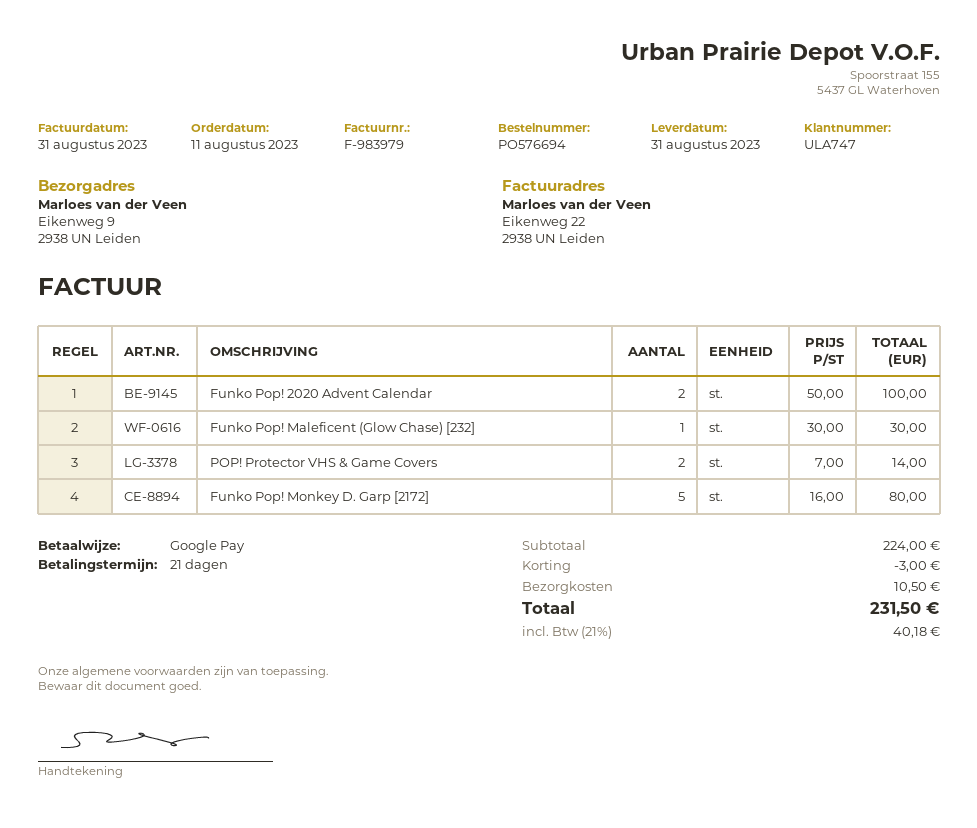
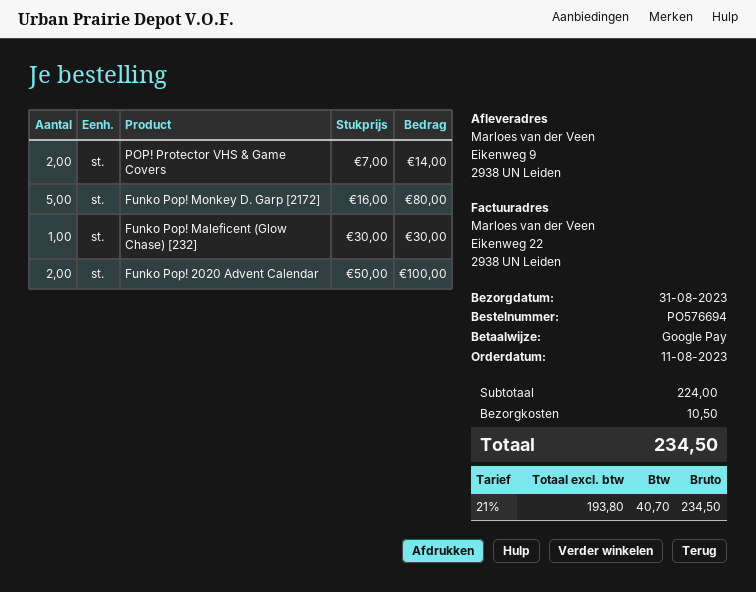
discount: 3.00 -> none
tax: 21% = 40.18 -> 21% = 40.70
total: 231.50 -> 234.50

